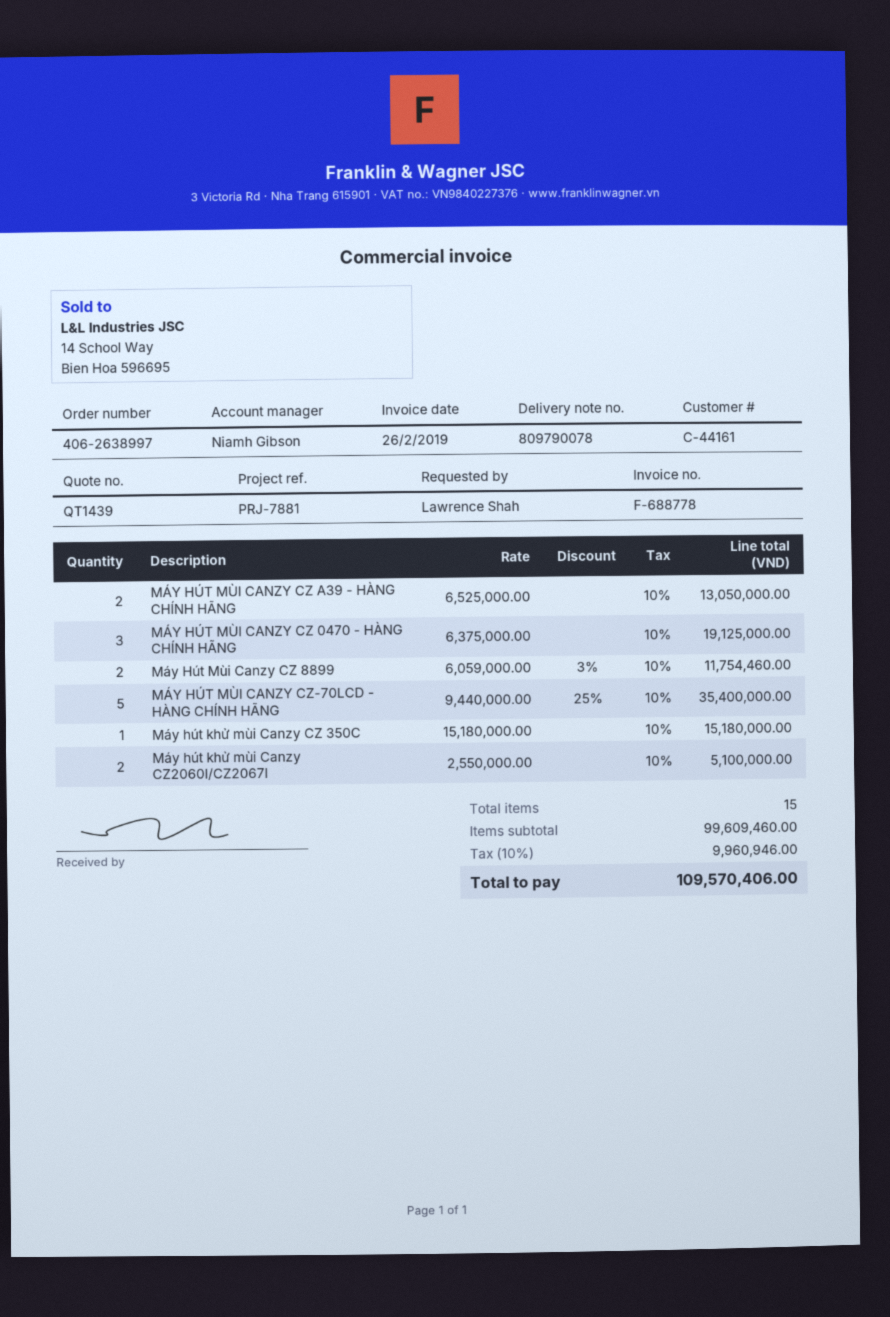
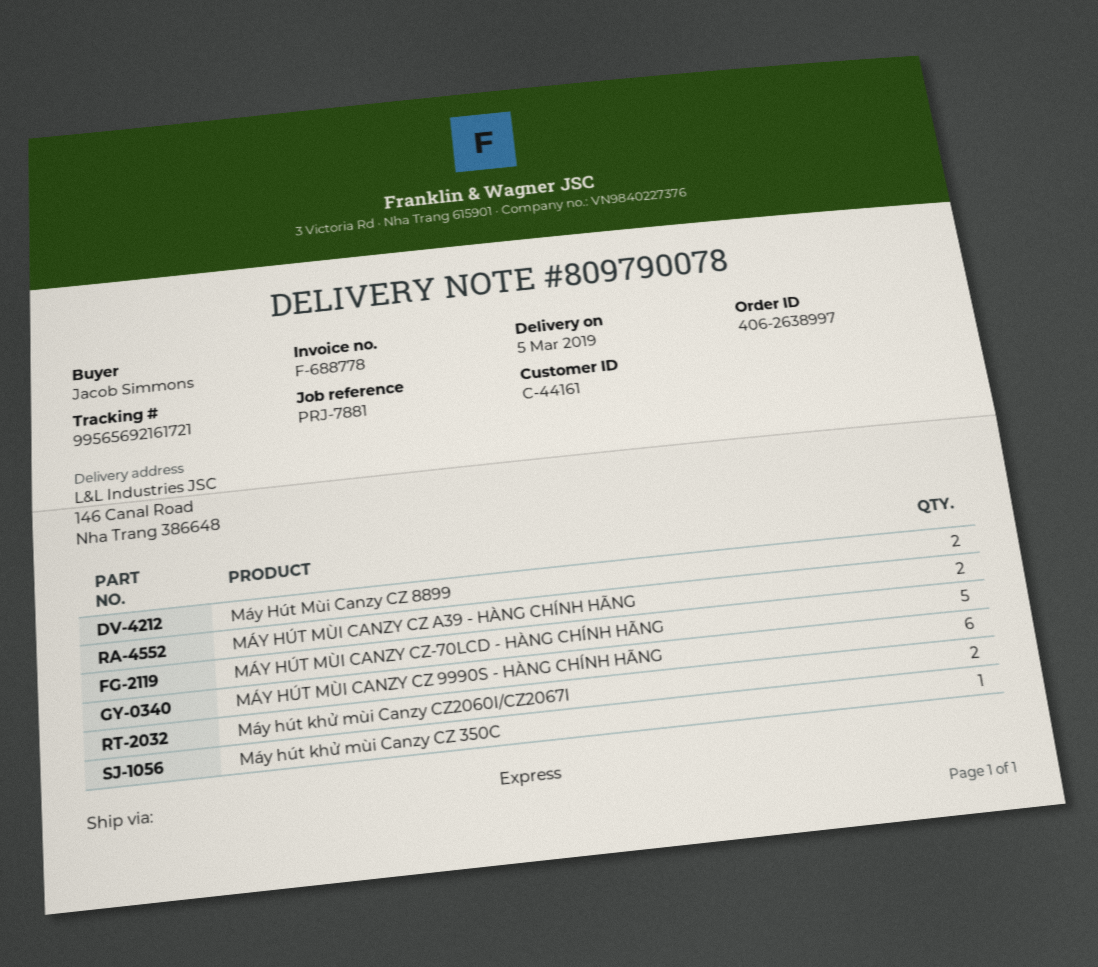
ordered by: Lawrence Shah -> Jacob Simmons
MÁY HÚT MÙI CANZY CZ 0470 - HÀNG CHÍNH HÃNG: 3 -> none
MÁY HÚT MÙI CANZY CZ 9990S - HÀNG CHÍNH HÃNG: none -> 6

